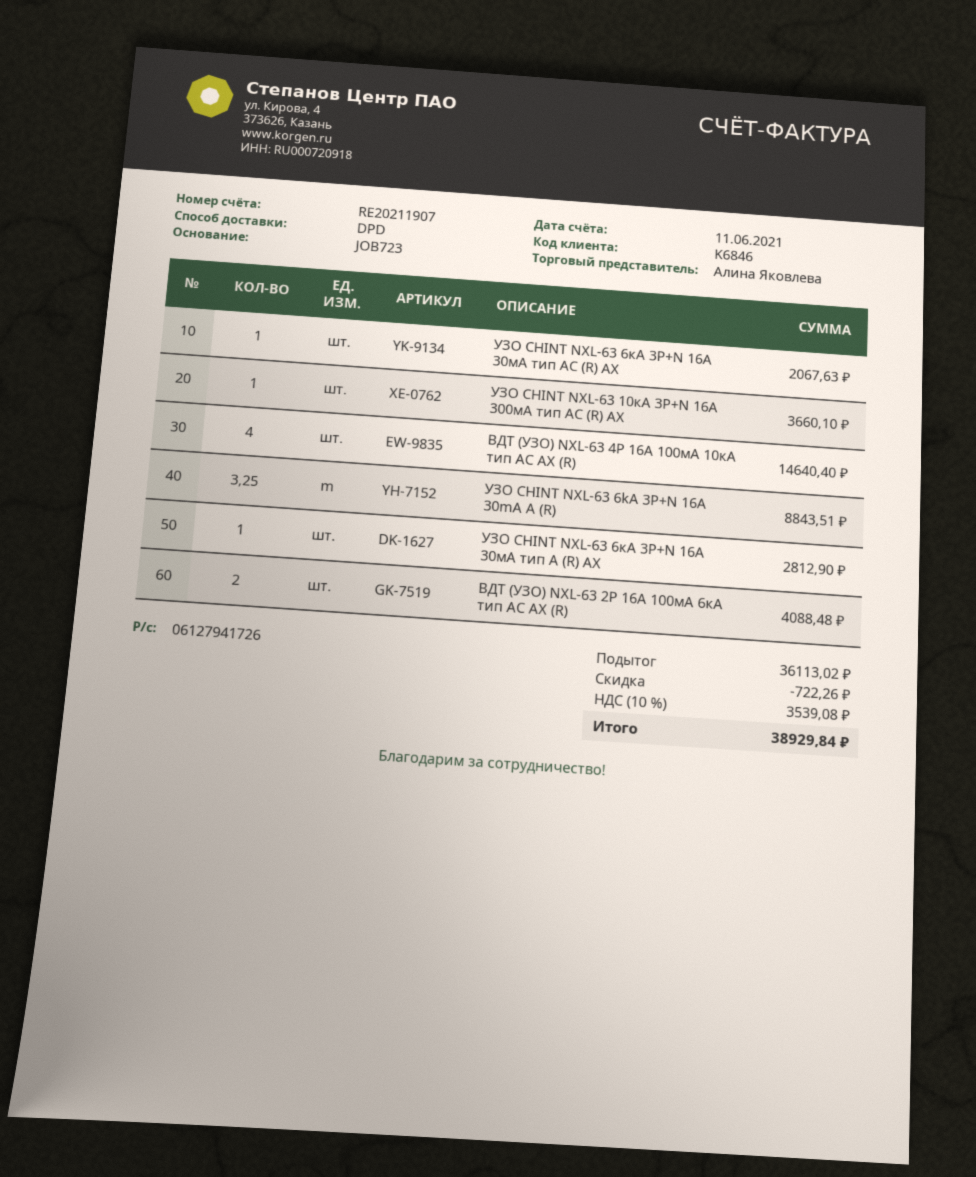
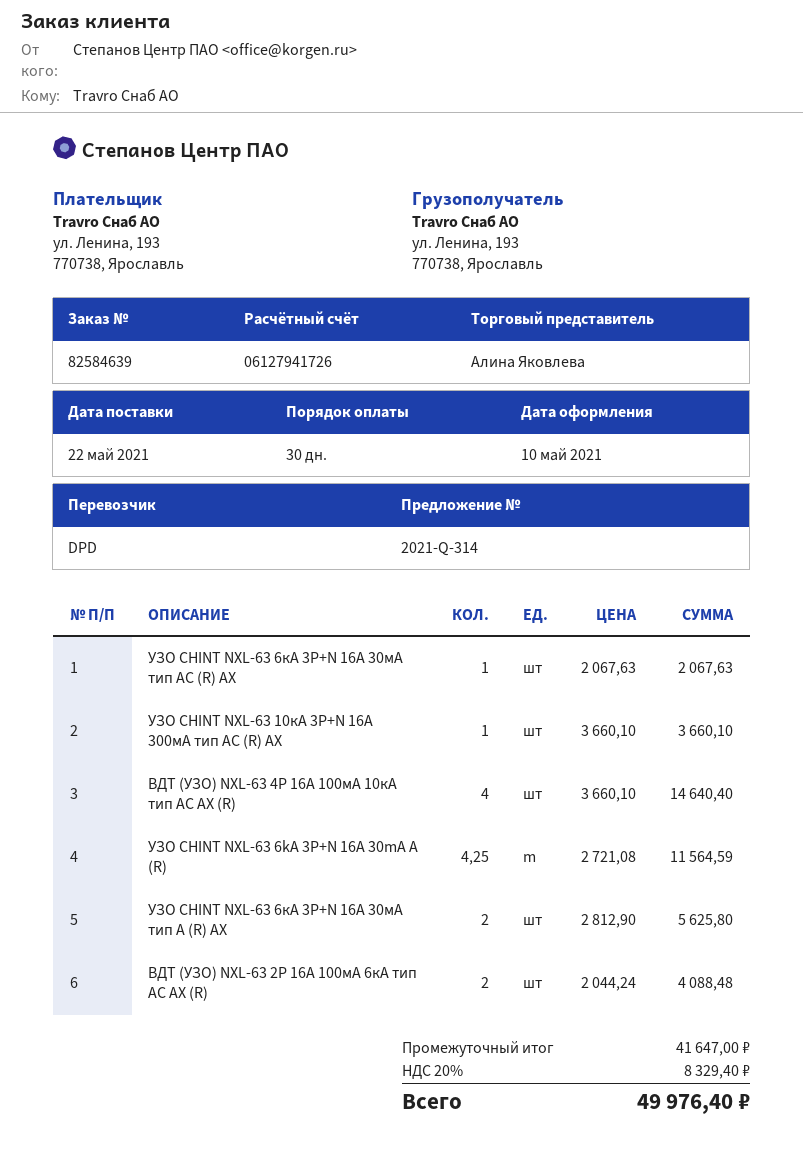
УЗО CHINT NXL-63 6kA 3P+N 16A 30mA A (R): 3.25 for 8843.51 -> 4.25 for 11564.59
УЗО CHINT NXL-63 6кА 3P+N 16А 30мА тип A (R) AX: 1 for 2812.90 -> 2 for 5625.80
subtotal: 36113.02 -> 41647.00
discount: 722.26 -> none
tax: 10% = 3539.08 -> 20% = 8329.40
total: 38929.84 -> 49976.40

